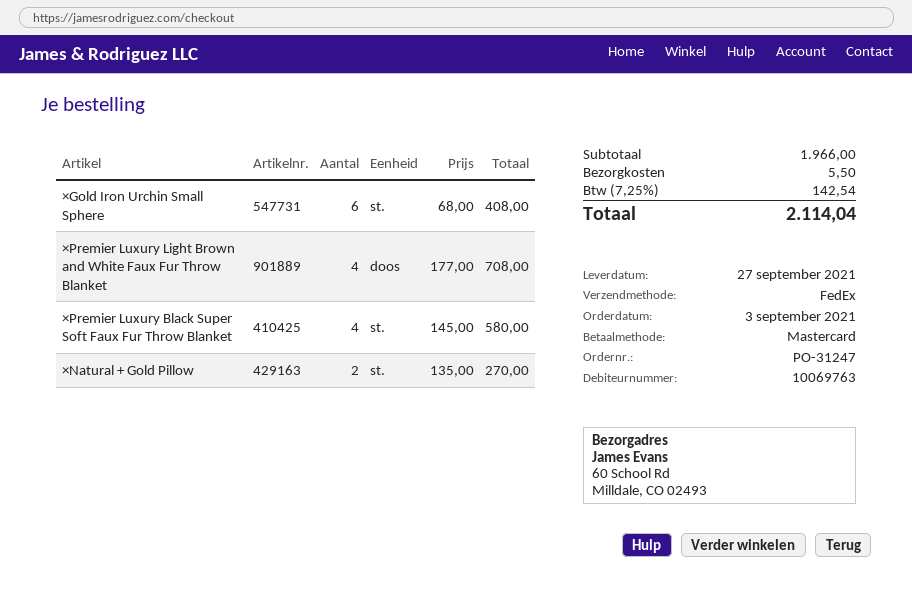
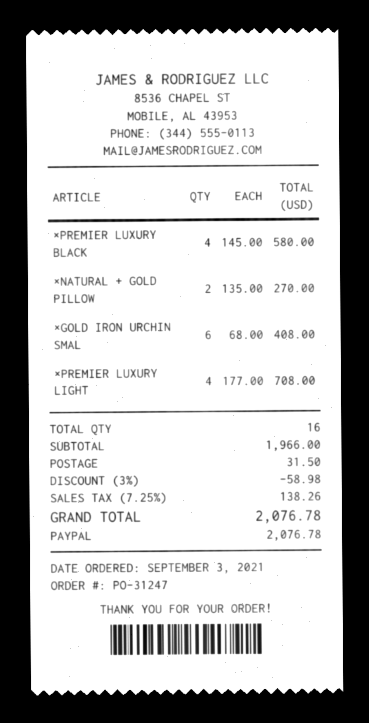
payment method: Mastercard -> PayPal
discount: none -> 3% = 58.98
shipping: 5.50 -> 31.50
tax: 7.25% = 142.54 -> 7.25% = 138.26
total: 2114.04 -> 2076.78

